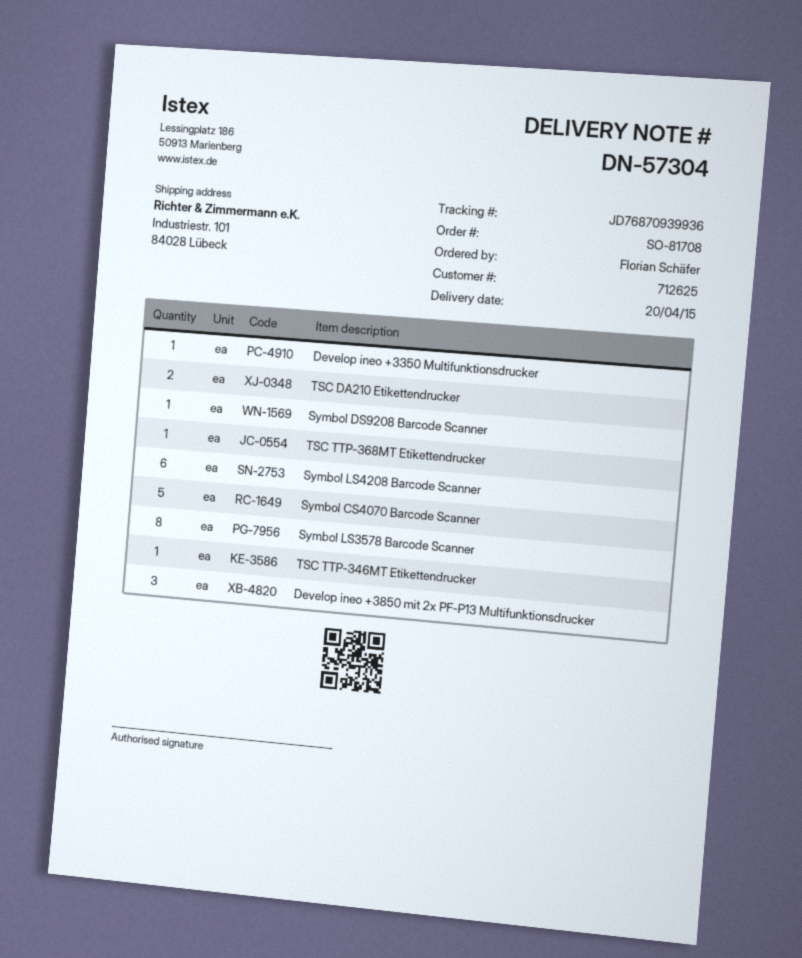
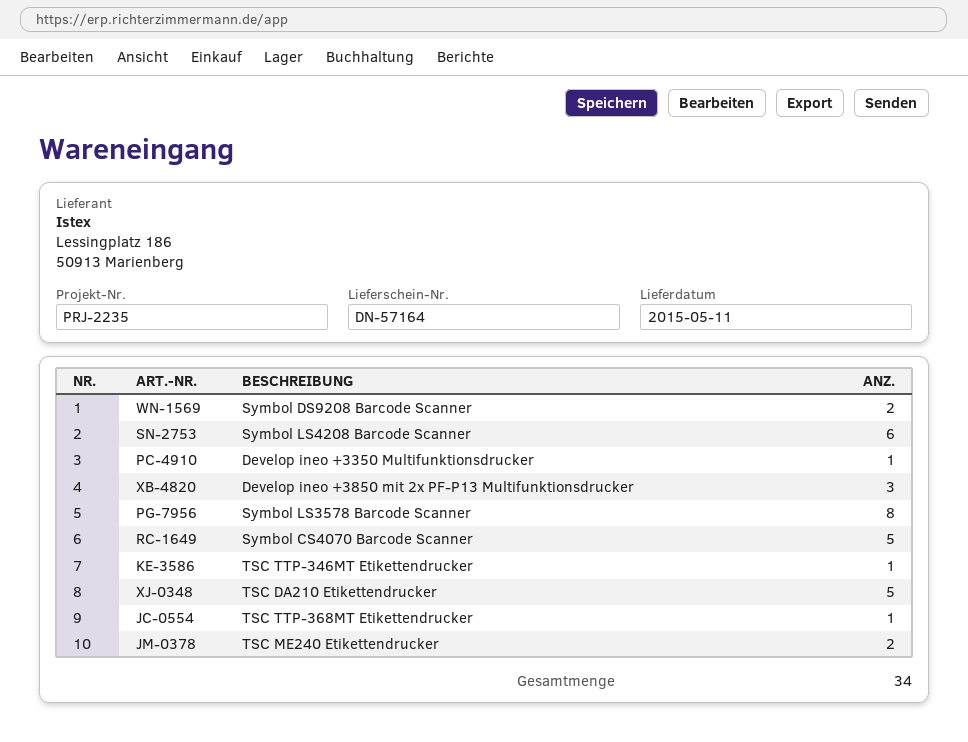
delivery note number: DN-57304 -> DN-57164
delivery date: 2015-04-20 -> 2015-05-11
TSC DA210 Etikettendrucker: 2 -> 5
Symbol DS9208 Barcode Scanner: 1 -> 2
TSC ME240 Etikettendrucker: none -> 2

